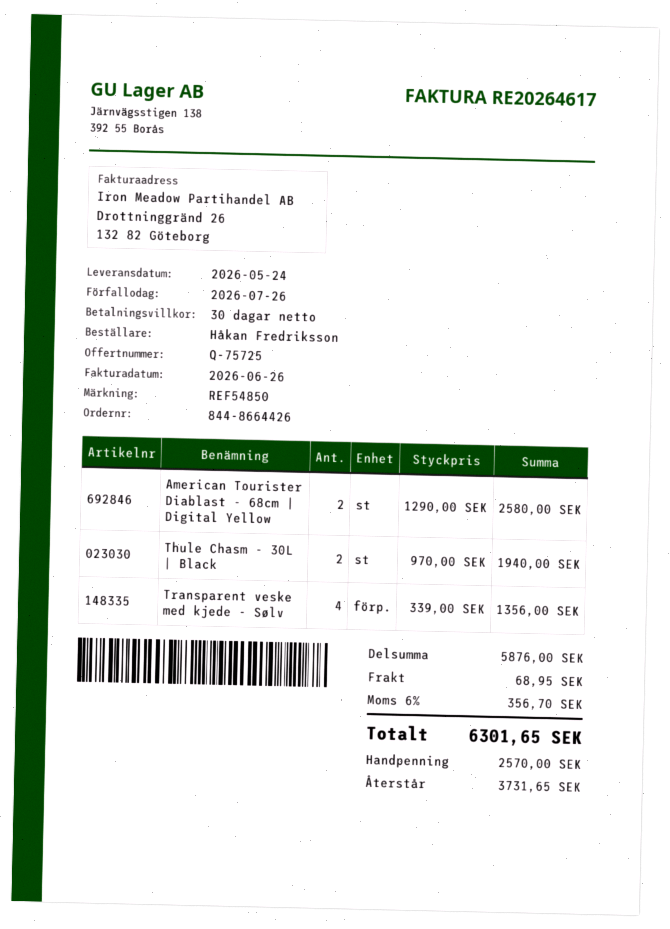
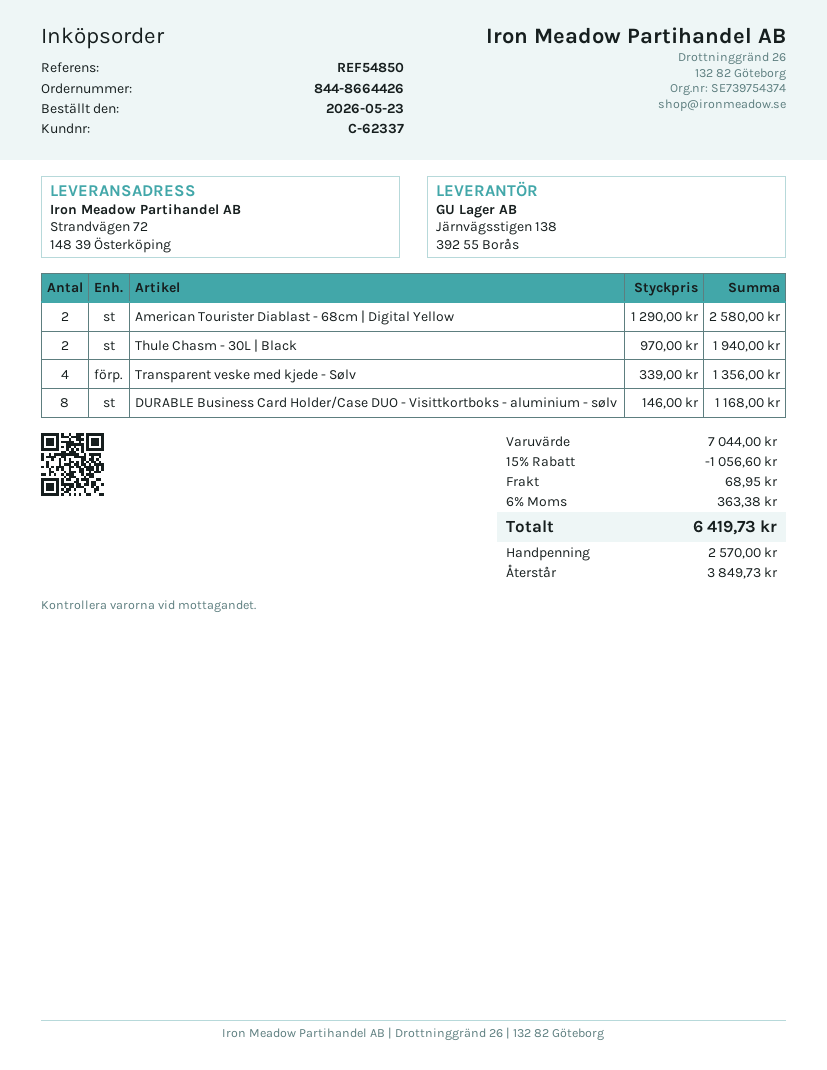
DURABLE Business Card Holder/Case DUO - Visittkortboks - aluminium - sølv: none -> 8 x 146.00 = 1168.00
subtotal: 5876.00 -> 7044.00
discount: none -> 15% = 1056.60
tax: 6% = 356.70 -> 6% = 363.38
total: 6301.65 -> 6419.73
balance: 3731.65 -> 3849.73

